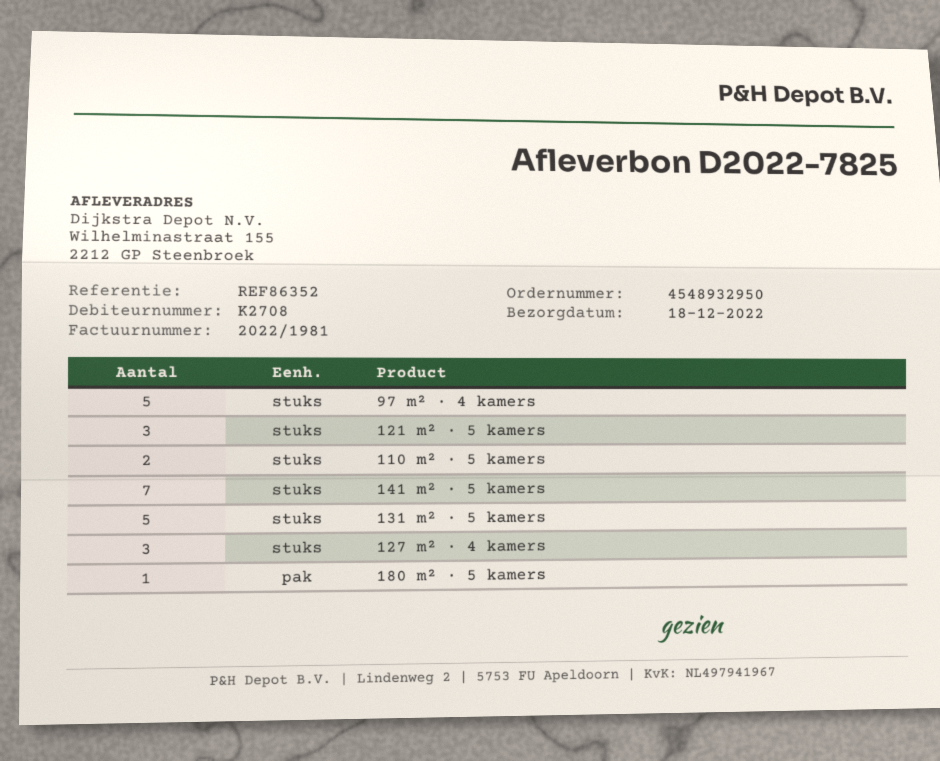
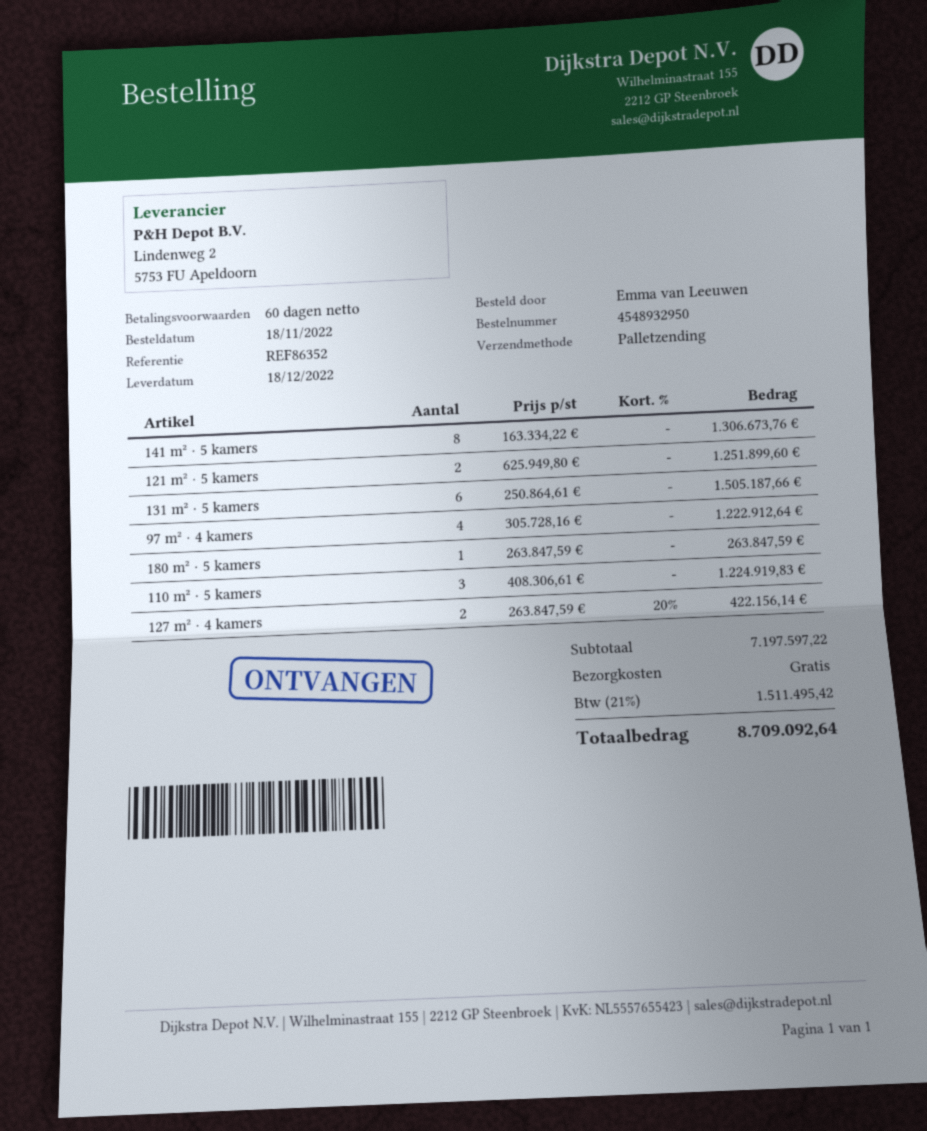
97 m² · 4 kamers: 5 -> 4
121 m² · 5 kamers: 3 -> 2
110 m² · 5 kamers: 2 -> 3
141 m² · 5 kamers: 7 -> 8
131 m² · 5 kamers: 5 -> 6
127 m² · 4 kamers: 3 -> 2

